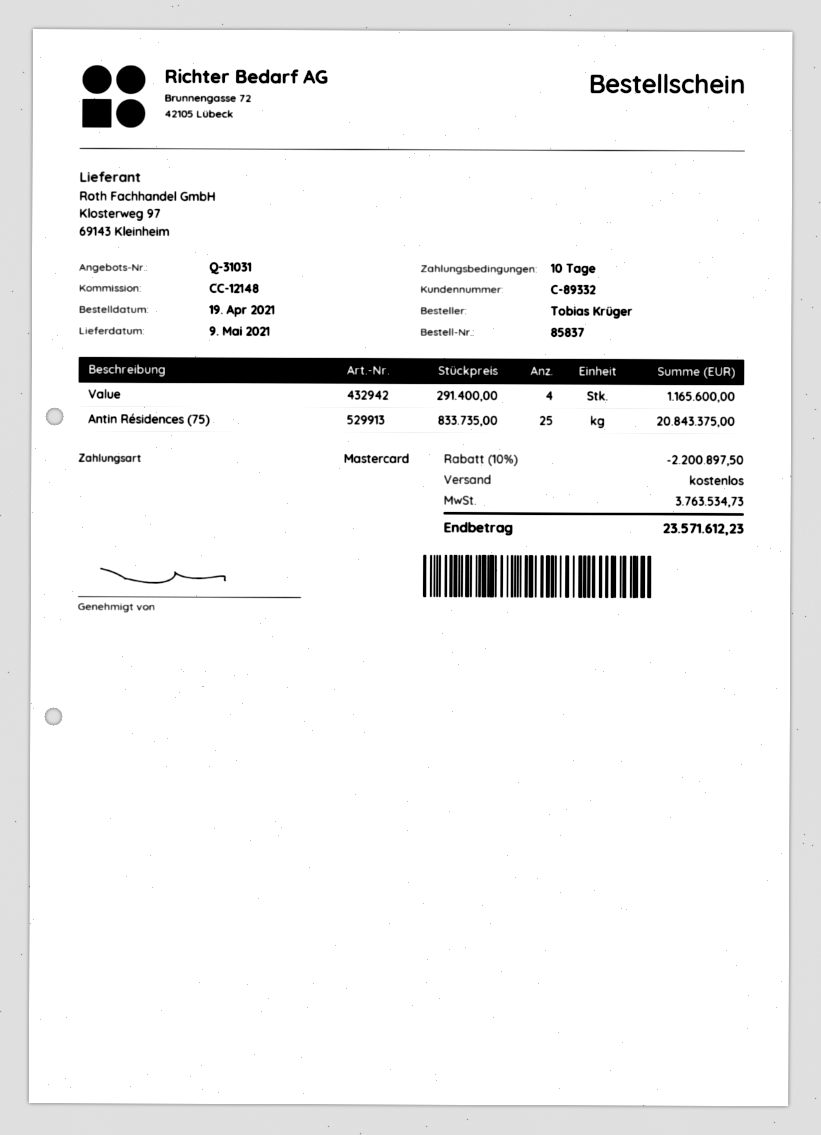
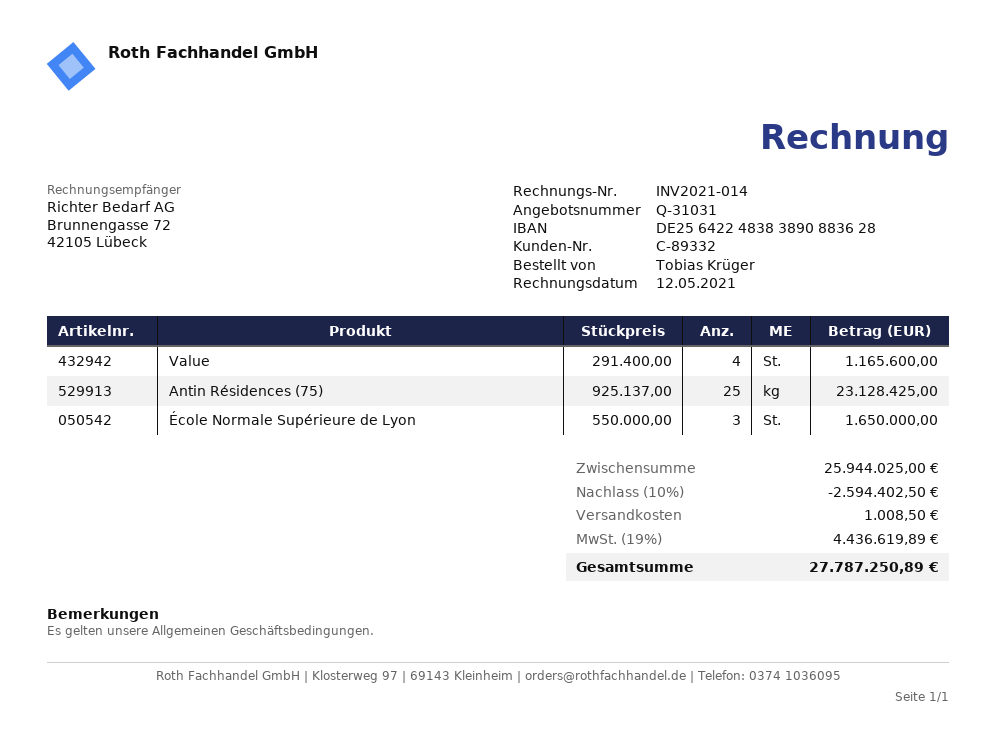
Antin Résidences (75): 25 x 833735.00 = 20843375.00 -> 25 x 925137.00 = 23128425.00
École Normale Supérieure de Lyon: none -> 3 x 550000.00 = 1650000.00
discount: 10% = 2200897.50 -> 10% = 2594402.50
shipping: 0.00 -> 1008.50
tax: 3763534.73 -> 4436619.89
total: 23571612.23 -> 27787250.89

